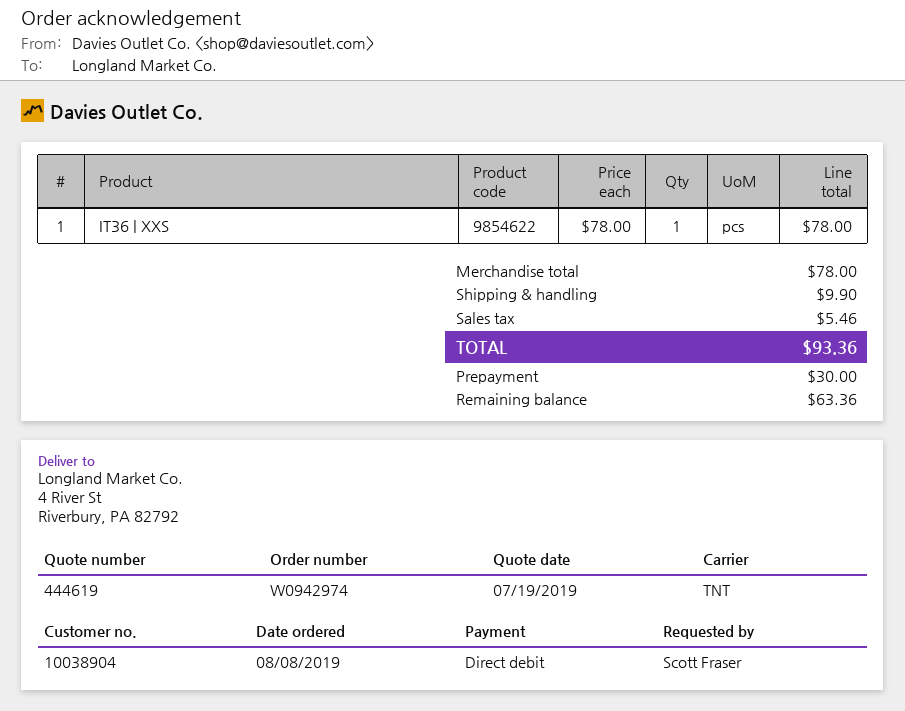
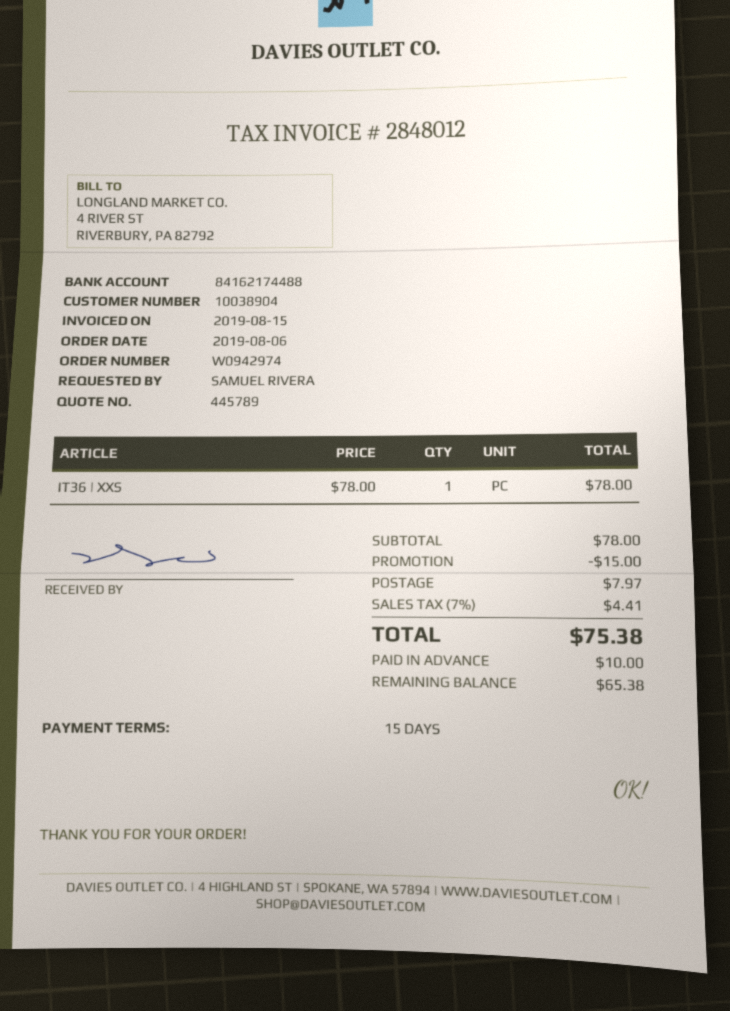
quote number: 444619 -> 445789
order date: 2019-08-08 -> 2019-08-06
ordered by: Scott Fraser -> SAMUEL RIVERA
discount: none -> 15.00
shipping: 9.90 -> 7.97
tax: 5.46 -> 4.41
total: 93.36 -> 75.38
deposit: 30.00 -> 10.00
balance: 63.36 -> 65.38

